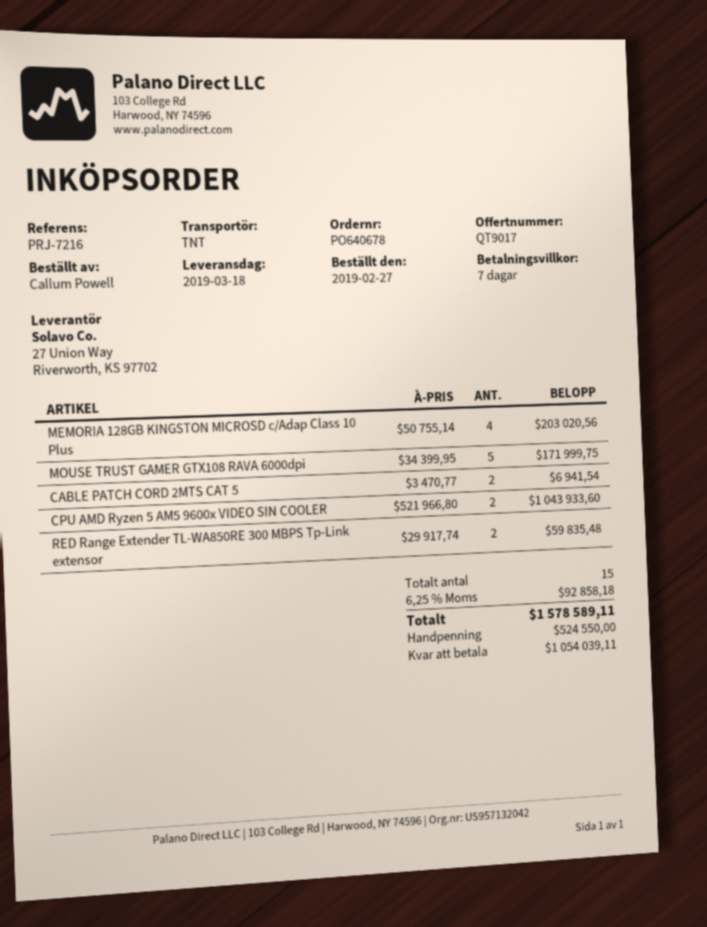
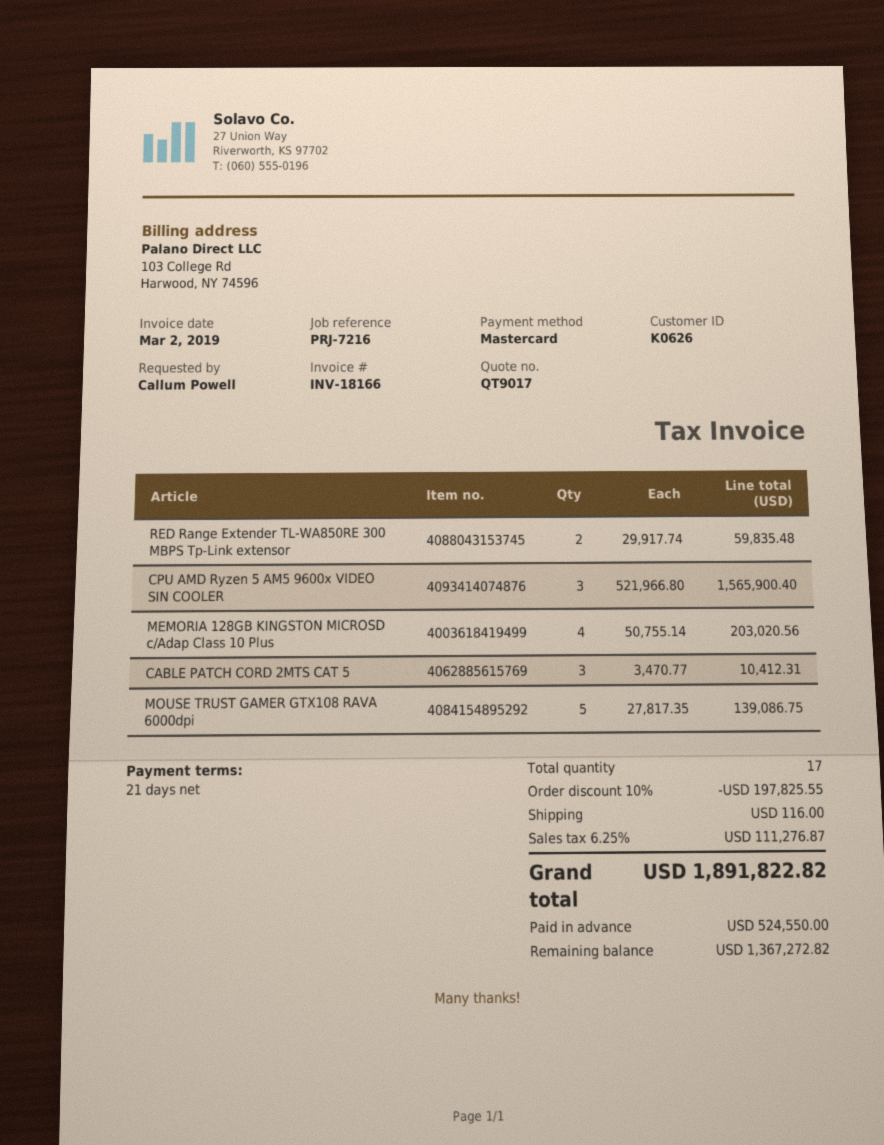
payment terms: 7 days -> 21 days
MOUSE TRUST GAMER GTX108 RAVA 6000dpi: 5 x 34399.95 = 171999.75 -> 5 x 27817.35 = 139086.75
CABLE PATCH CORD 2MTS CAT 5: 2 x 3470.77 = 6941.54 -> 3 x 3470.77 = 10412.31
CPU AMD Ryzen 5 AM5 9600x VIDEO SIN COOLER: 2 x 521966.80 = 1043933.60 -> 3 x 521966.80 = 1565900.40
total quantity: 15 -> 17
discount: none -> 10% = 197825.55
shipping: none -> 116.00
tax: 6.25% = 92858.18 -> 6.25% = 111276.87
total: 1578589.11 -> 1891822.82
balance: 1054039.11 -> 1367272.82

